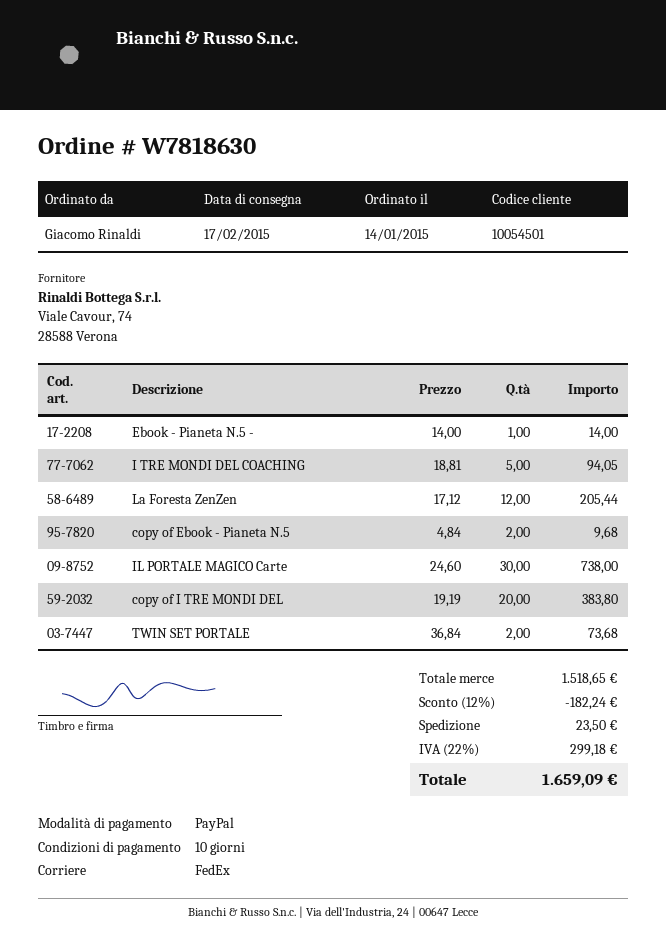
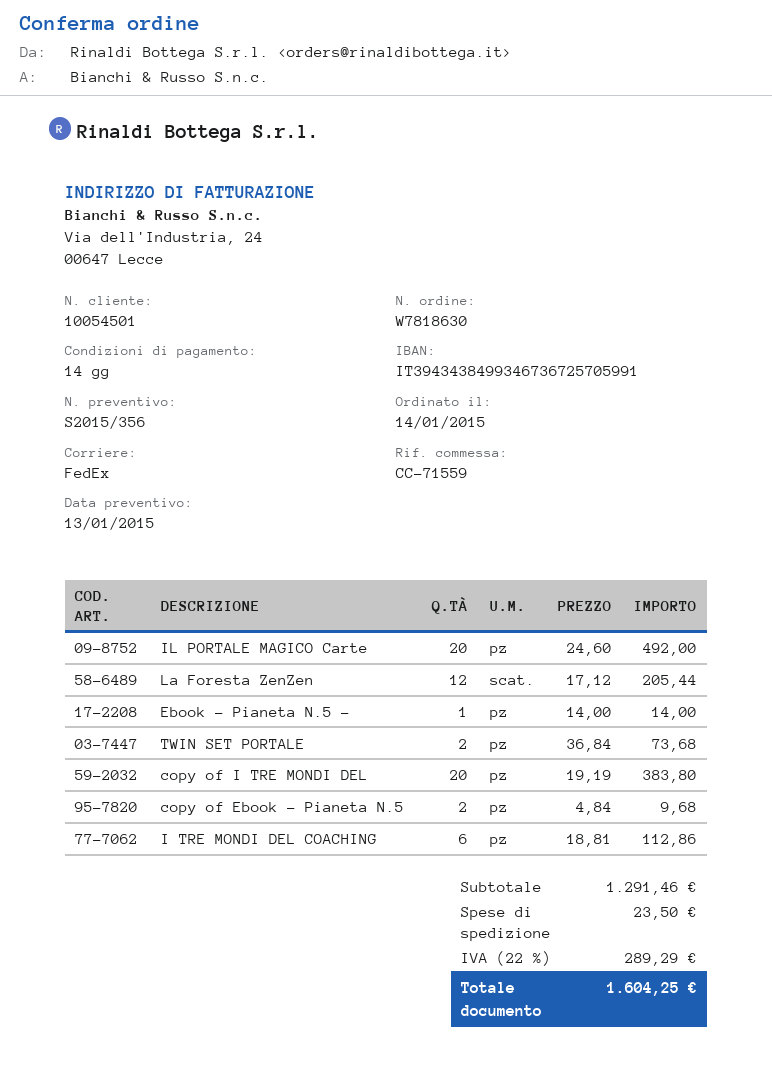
payment terms: 10 days -> 14 days
I TRE MONDI DEL COACHING: 5 x 18.81 = 94.05 -> 6 x 18.81 = 112.86
IL PORTALE MAGICO Carte: 30 x 24.60 = 738.00 -> 20 x 24.60 = 492.00
subtotal: 1518.65 -> 1291.46
discount: 12% = 182.24 -> none
tax: 22% = 299.18 -> 22% = 289.29
total: 1659.09 -> 1604.25

